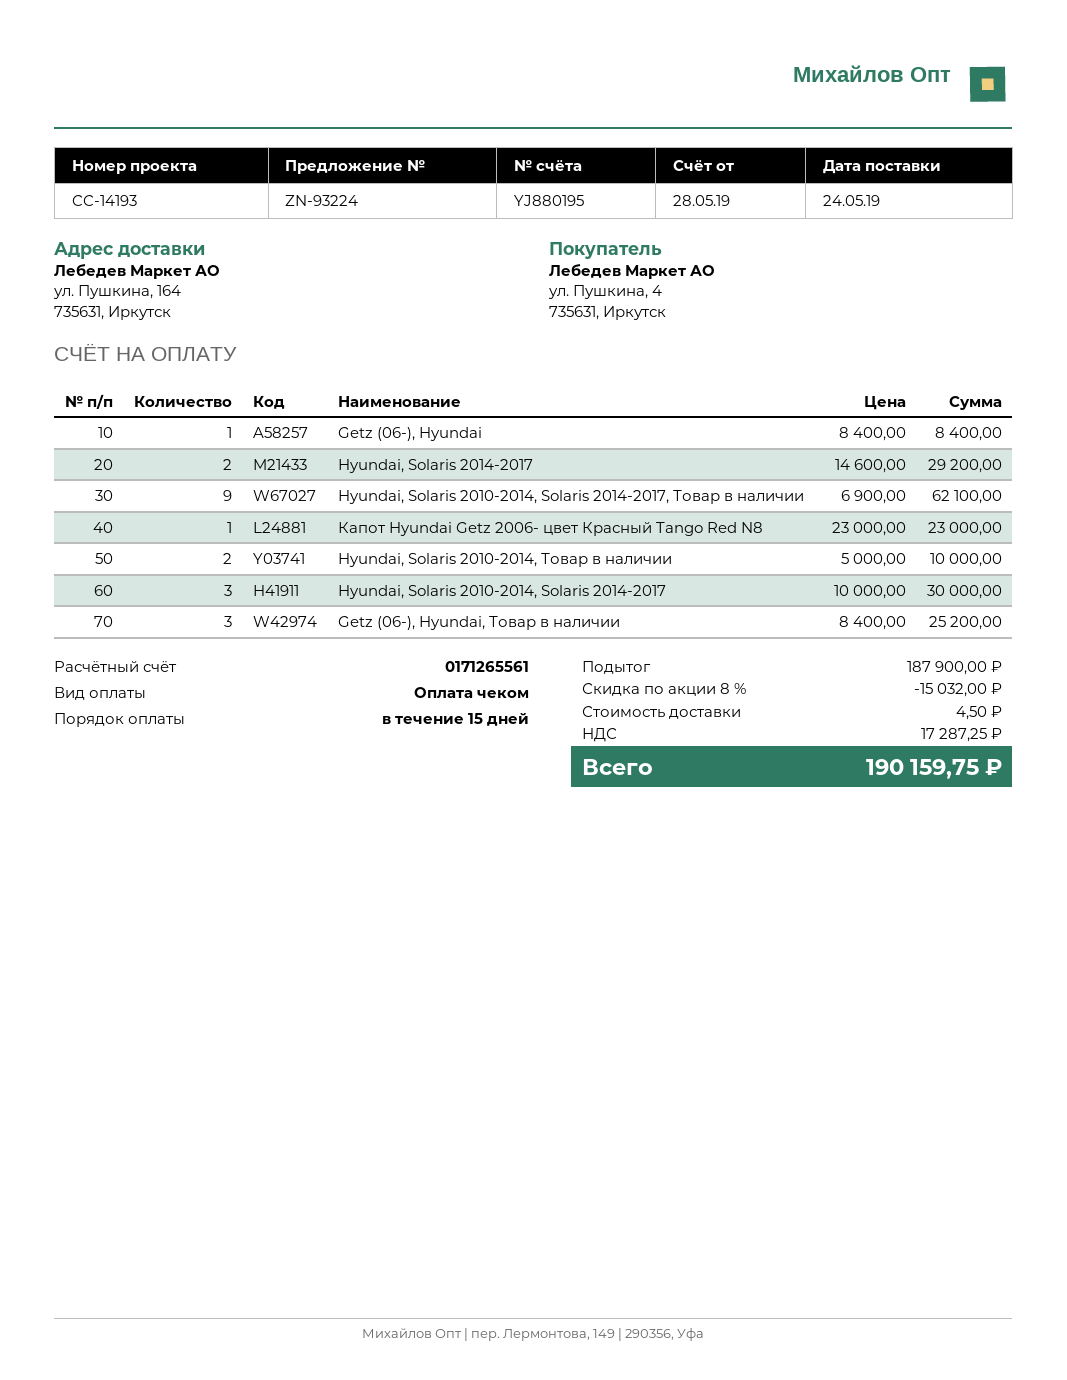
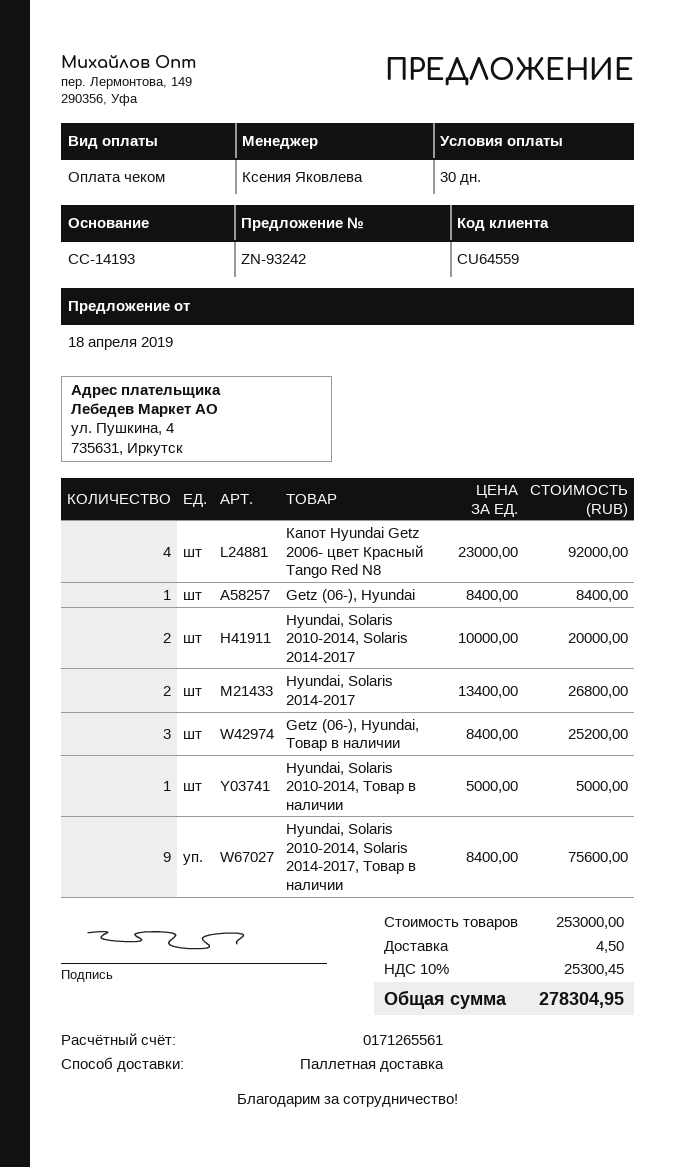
quote number: ZN-93224 -> ZN-93242
payment terms: 15 days -> 30 days
Hyundai, Solaris 2014-2017: 2 x 14600.00 = 29200.00 -> 2 x 13400.00 = 26800.00
Hyundai, Solaris 2010-2014, Solaris 2014-2017, Товар в наличии: 9 x 6900.00 = 62100.00 -> 9 x 8400.00 = 75600.00
Капот Hyundai Getz 2006- цвет Красный Tango Red N8: 1 x 23000.00 = 23000.00 -> 4 x 23000.00 = 92000.00
Hyundai, Solaris 2010-2014, Товар в наличии: 2 x 5000.00 = 10000.00 -> 1 x 5000.00 = 5000.00
Hyundai, Solaris 2010-2014, Solaris 2014-2017: 3 x 10000.00 = 30000.00 -> 2 x 10000.00 = 20000.00
subtotal: 187900.00 -> 253000.00
discount: 8% = 15032.00 -> none
tax: 17287.25 -> 25300.45
total: 190159.75 -> 278304.95

